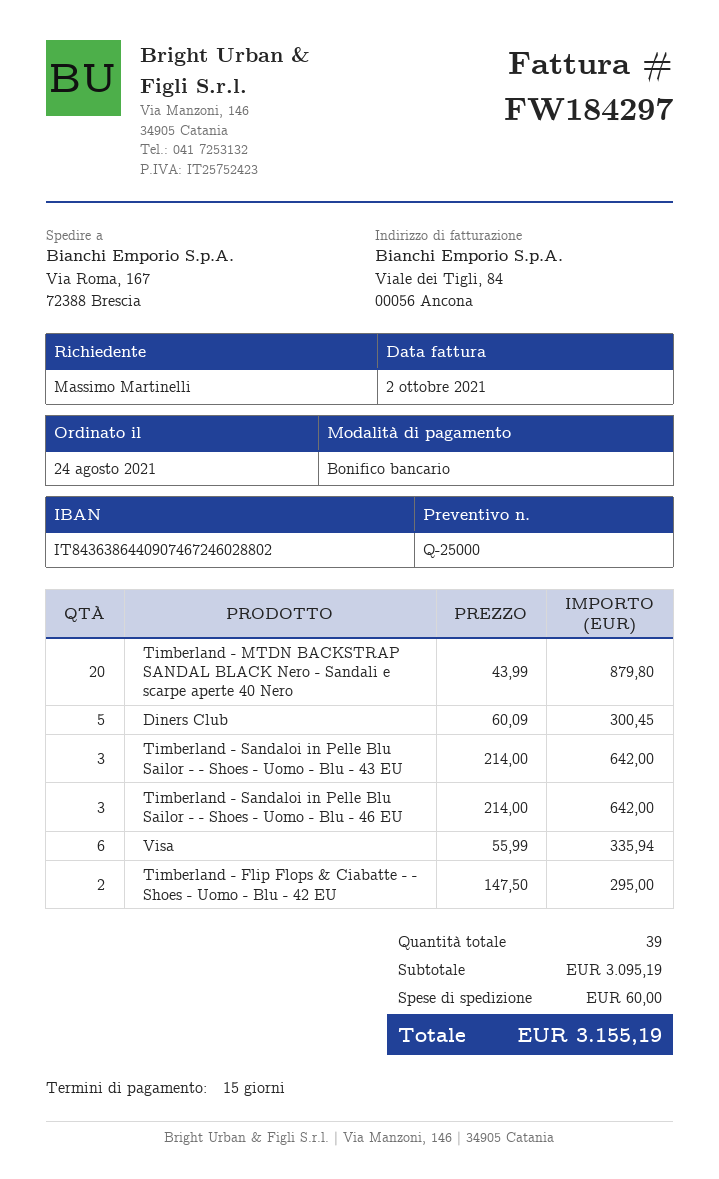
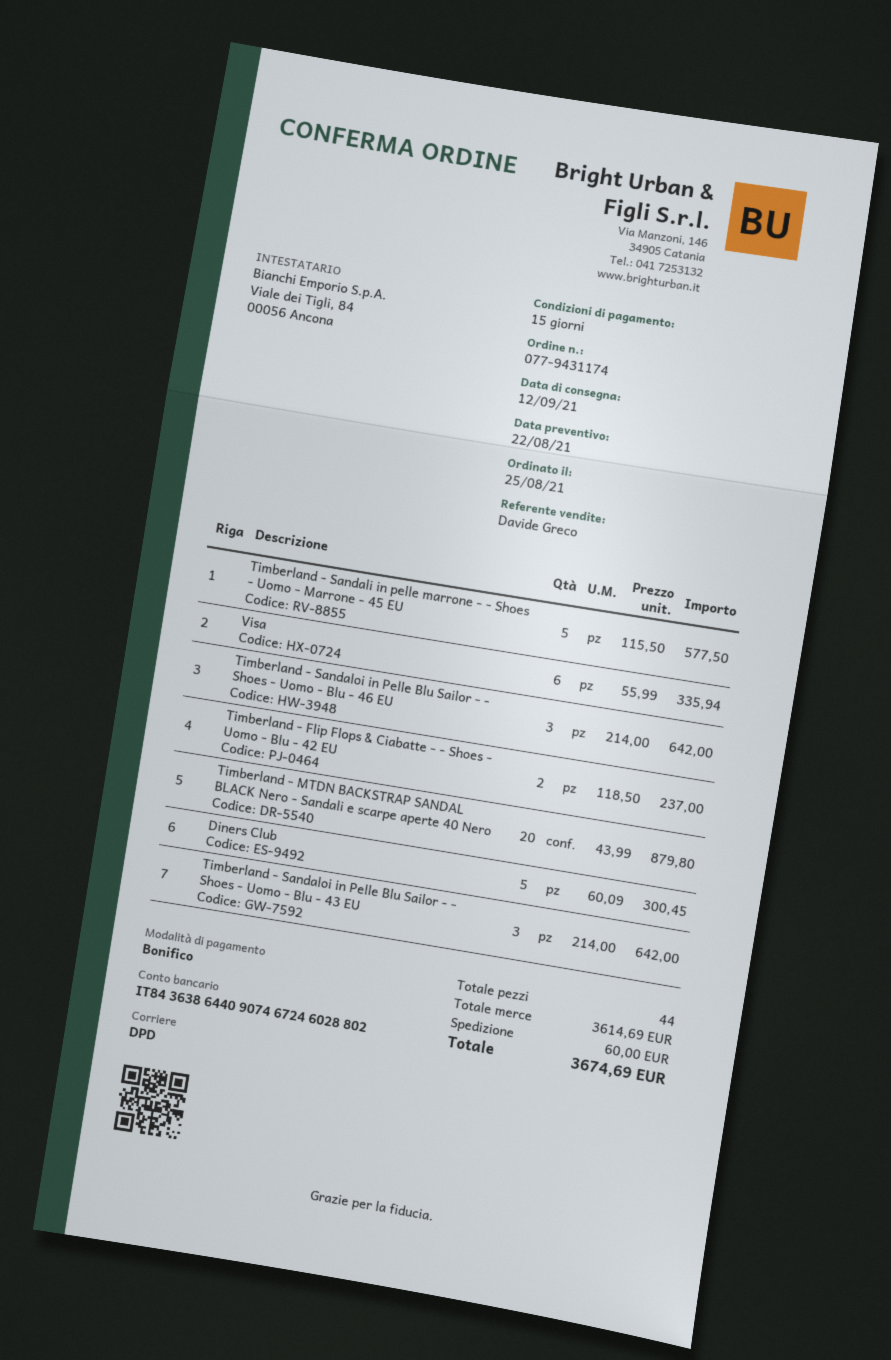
order date: 2021-08-24 -> 2021-08-25
Timberland - Flip Flops & Ciabatte - - Shoes - Uomo - Blu - 42 EU: 2 x 147.50 = 295.00 -> 2 x 118.50 = 237.00
Timberland - Sandali in pelle marrone - - Shoes - Uomo - Marrone - 45 EU: none -> 5 x 115.50 = 577.50
total quantity: 39 -> 44
subtotal: 3095.19 -> 3614.69
total: 3155.19 -> 3674.69

